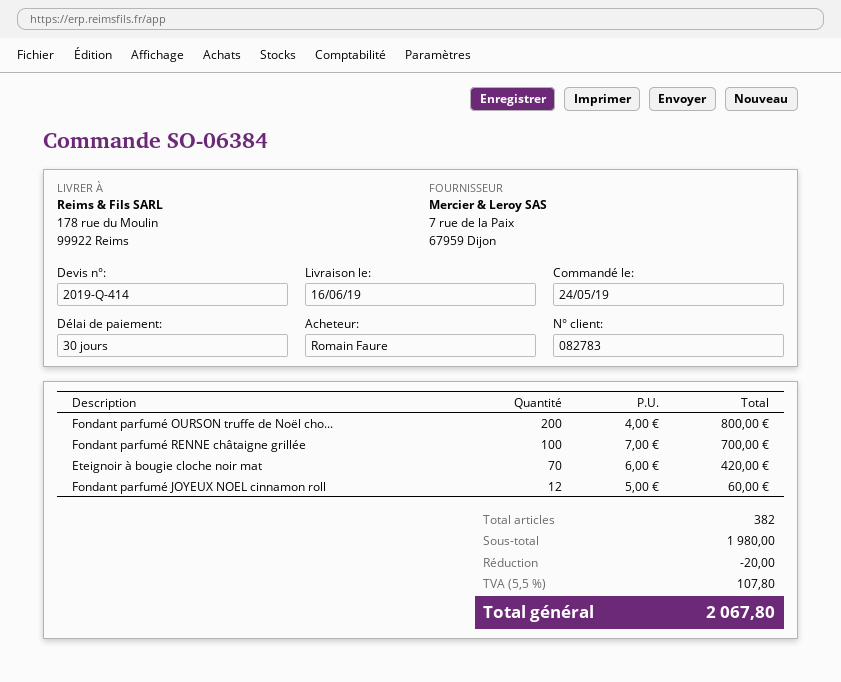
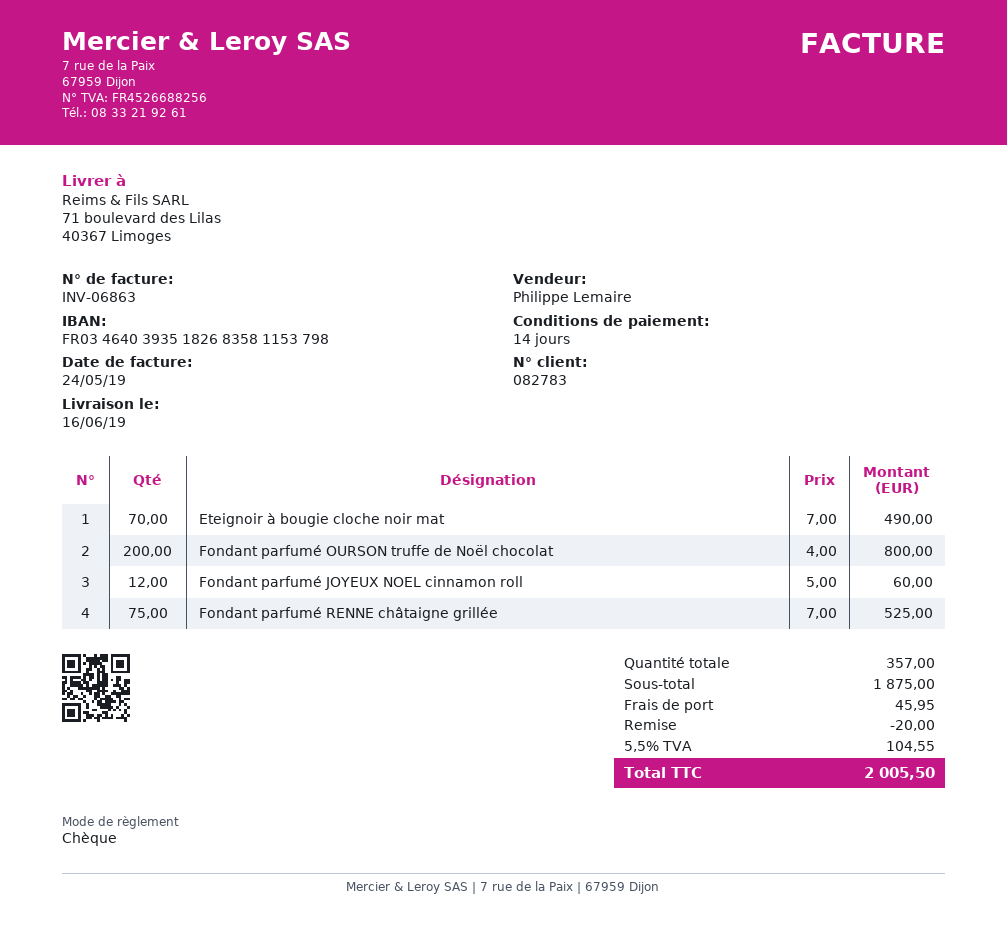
payment terms: 30 days -> 14 days
ship to: 178 rue du Moulin, 99922 Reims -> 71 boulevard des Lilas, 40367 Limoges
Fondant parfumé RENNE châtaigne grillée: 100 x 7.00 = 700.00 -> 75 x 7.00 = 525.00
Eteignoir à bougie cloche noir mat: 70 x 6.00 = 420.00 -> 70 x 7.00 = 490.00
total quantity: 382 -> 357
subtotal: 1980.00 -> 1875.00
shipping: none -> 45.95
tax: 5.5% = 107.80 -> 5.5% = 104.55
total: 2067.80 -> 2005.50

